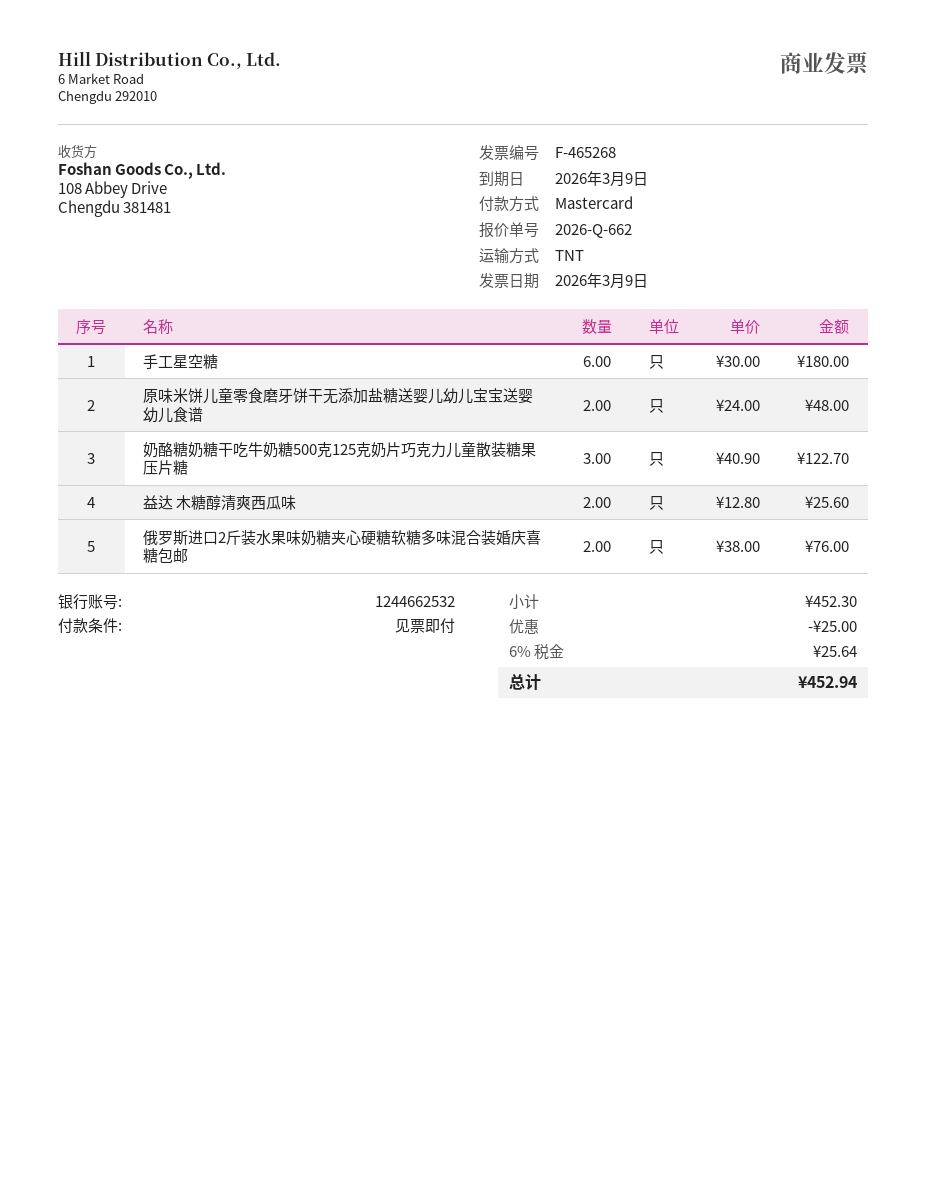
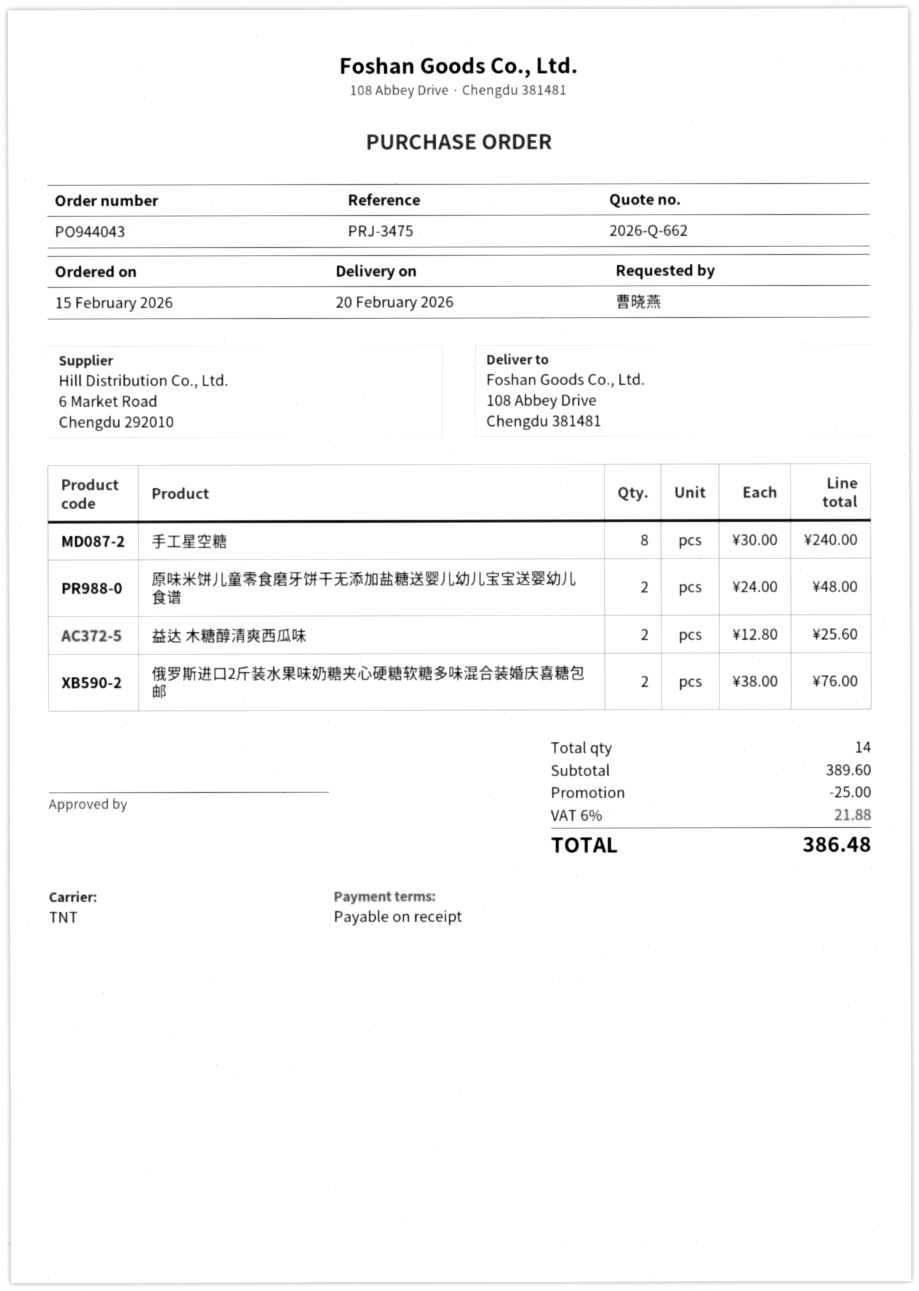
手工星空糖: 6 x 30.00 = 180.00 -> 8 x 30.00 = 240.00
奶酪糖奶糖干吃牛奶糖500克125克奶片巧克力儿童散装糖果压片糖: 3 x 40.90 = 122.70 -> none
subtotal: 452.30 -> 389.60
tax: 6% = 25.64 -> 6% = 21.88
total: 452.94 -> 386.48

